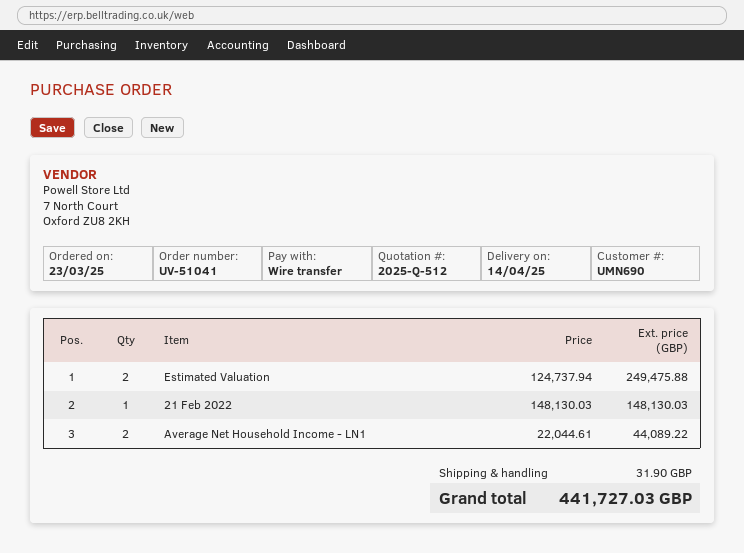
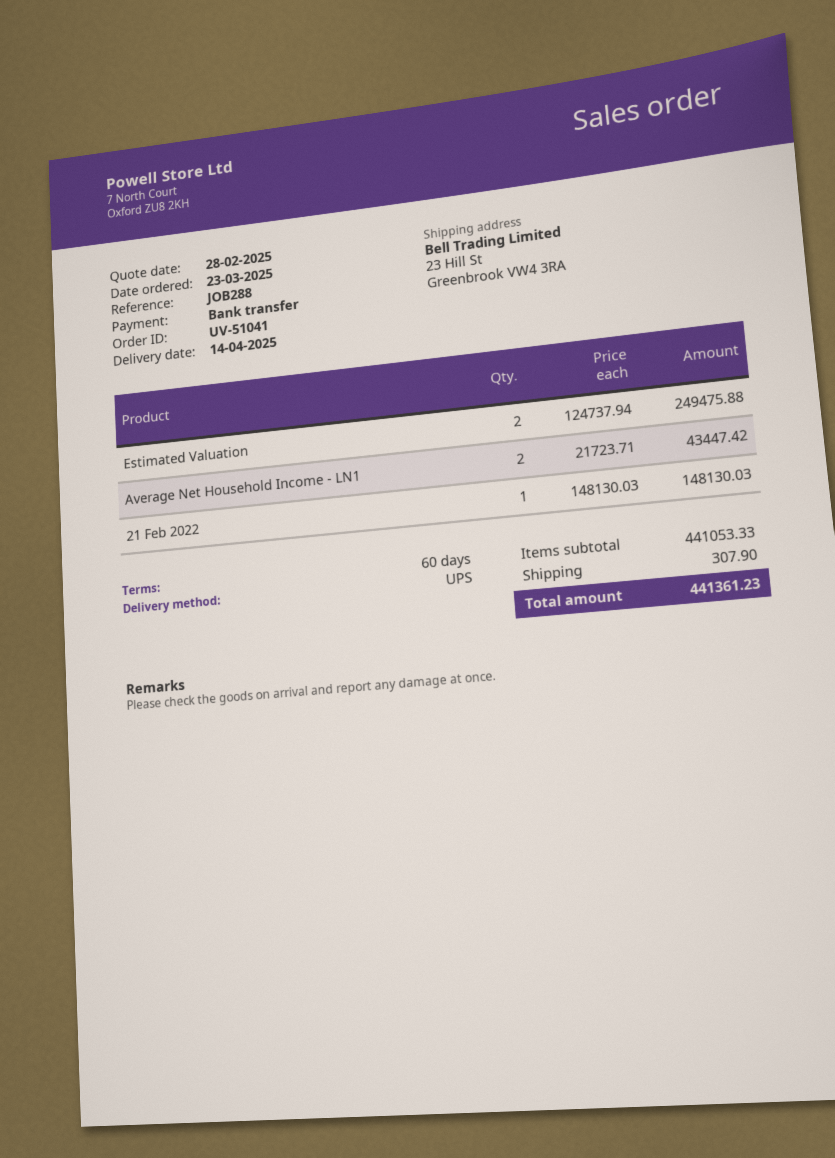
Average Net Household Income - LN1: 2 x 22044.61 = 44089.22 -> 2 x 21723.71 = 43447.42
shipping: 31.90 -> 307.90
total: 441727.03 -> 441361.23

